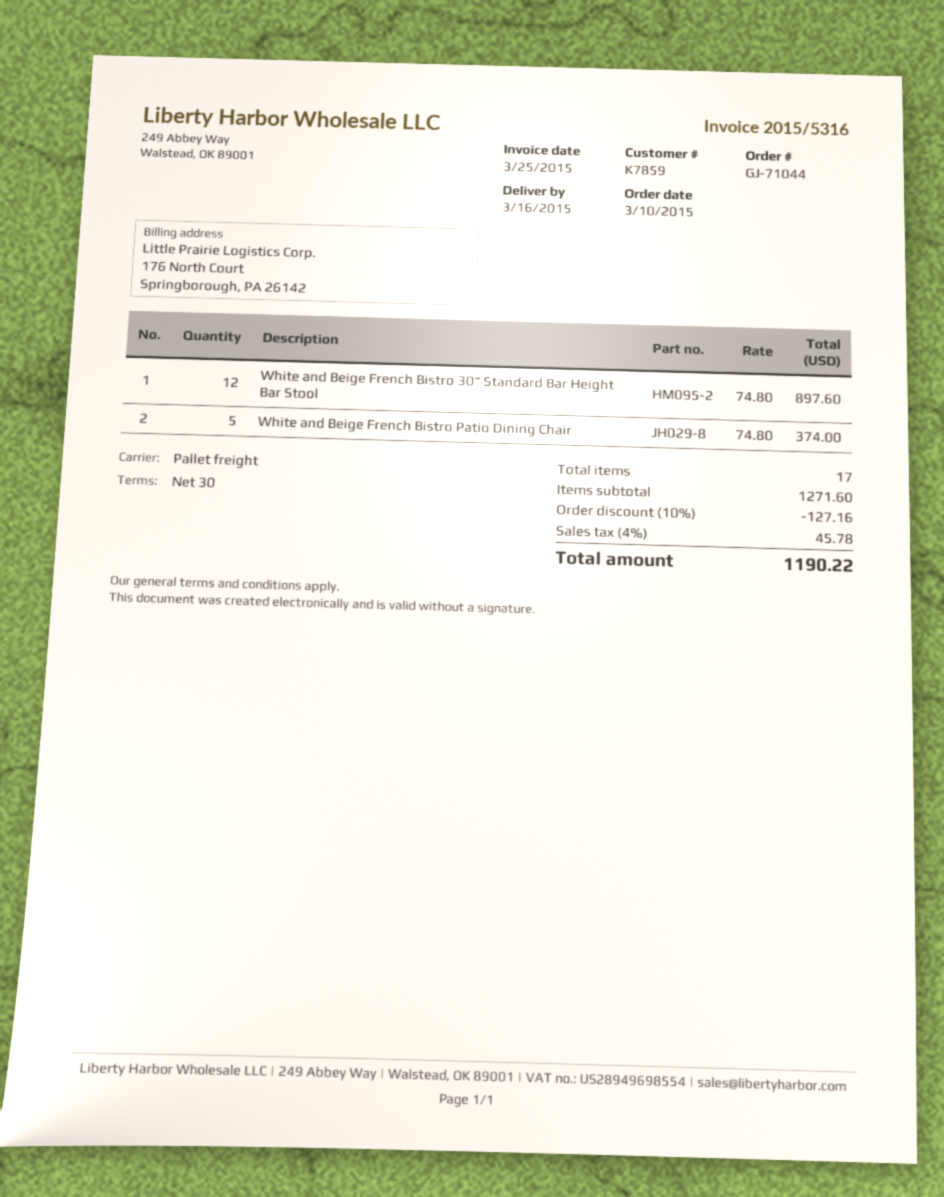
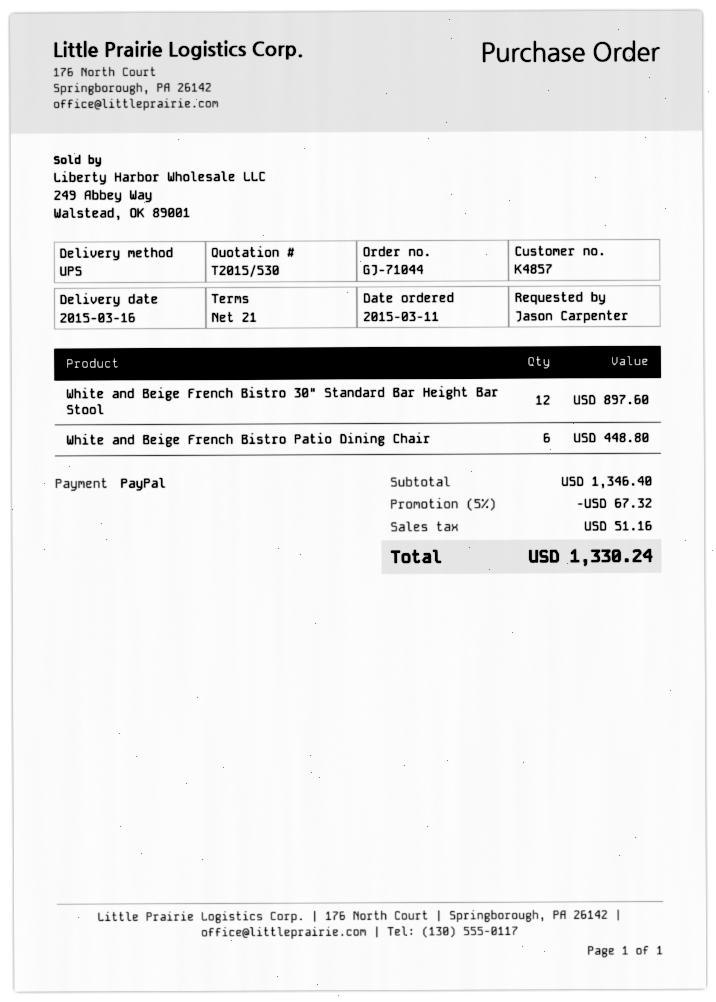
order date: 2015-03-10 -> 2015-03-11
payment terms: 30 days -> 21 days
customer number: K7859 -> K4857
shipping method: pallet freight -> UPS
White and Beige French Bistro Patio Dining Chair: 5 for 374.00 -> 6 for 448.80
subtotal: 1271.60 -> 1346.40
discount: 10% = 127.16 -> 5% = 67.32
tax: 45.78 -> 51.16
total: 1190.22 -> 1330.24

